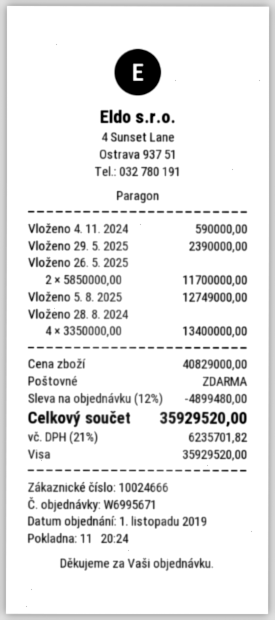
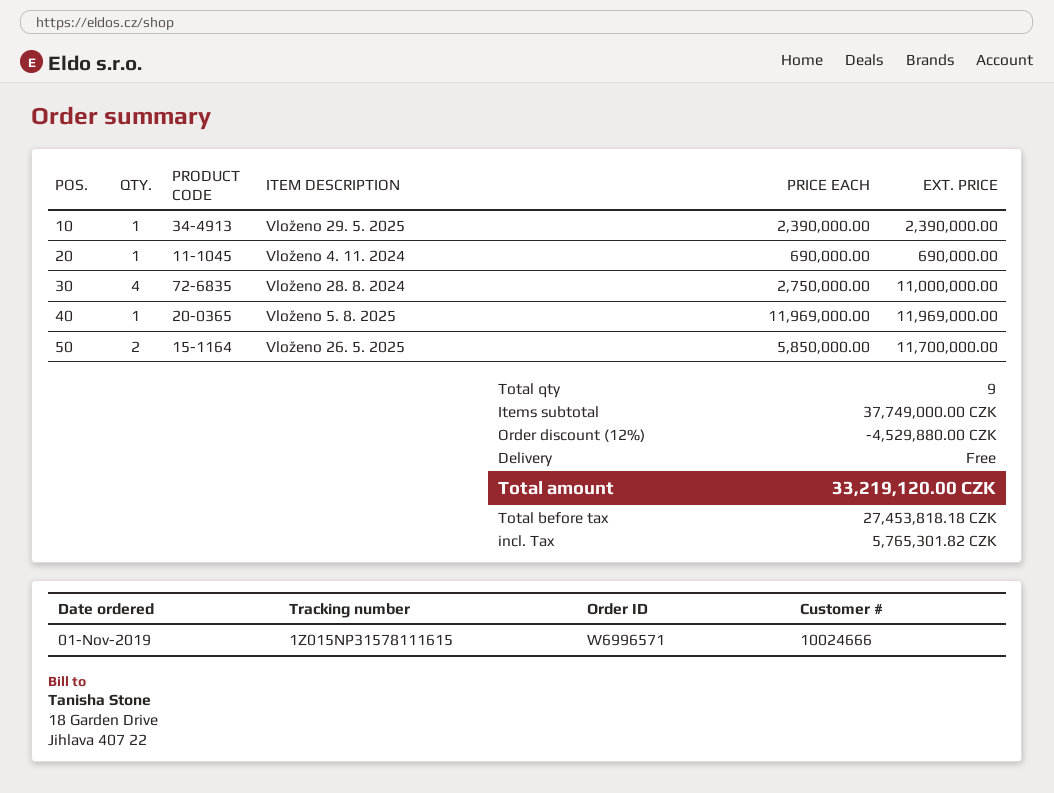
order number: W6995671 -> W6996571
Vloženo 4. 11. 2024: 1 x 590000.00 = 590000.00 -> 1 x 690000.00 = 690000.00
Vloženo 5. 8. 2025: 1 x 12749000.00 = 12749000.00 -> 1 x 11969000.00 = 11969000.00
Vloženo 28. 8. 2024: 4 x 3350000.00 = 13400000.00 -> 4 x 2750000.00 = 11000000.00
subtotal: 40829000.00 -> 37749000.00
discount: 12% = 4899480.00 -> 12% = 4529880.00
tax: 6235701.82 -> 5765301.82
total: 35929520.00 -> 33219120.00

